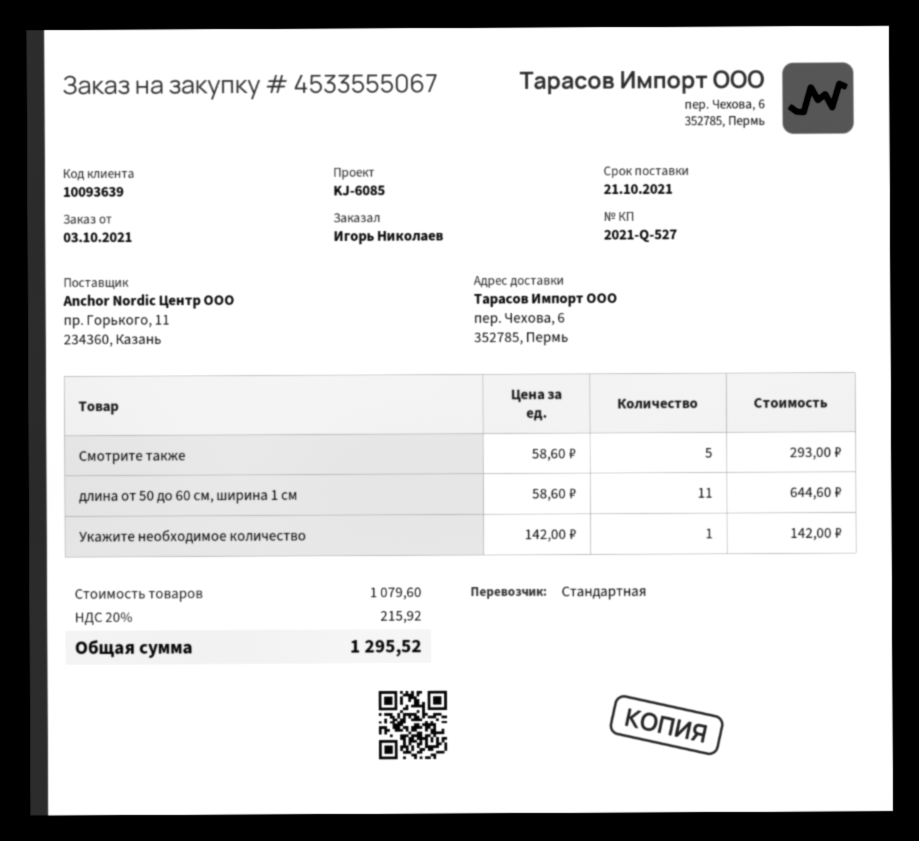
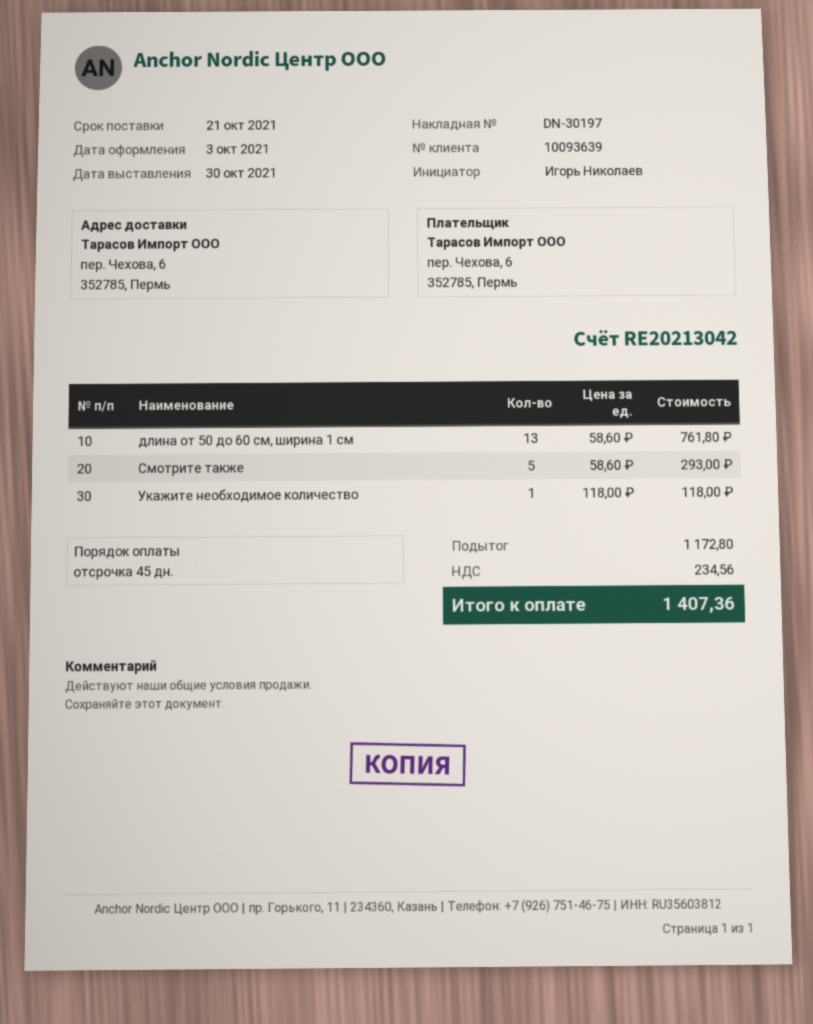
длина от 50 до 60 см, ширина 1 см: 11 x 58.60 = 644.60 -> 13 x 58.60 = 761.80
Укажите необходимое количество: 1 x 142.00 = 142.00 -> 1 x 118.00 = 118.00
subtotal: 1079.60 -> 1172.80
tax: 215.92 -> 234.56
total: 1295.52 -> 1407.36

